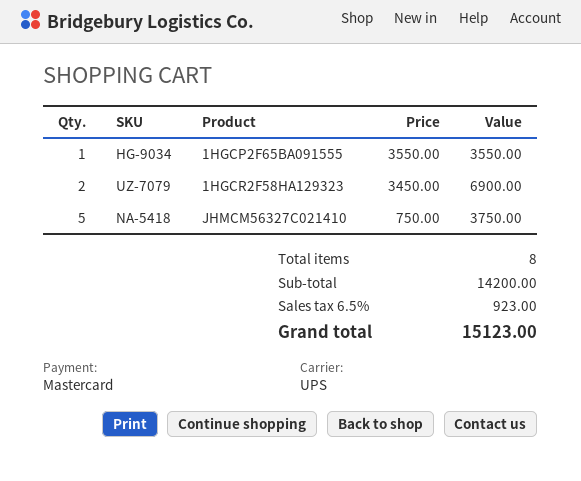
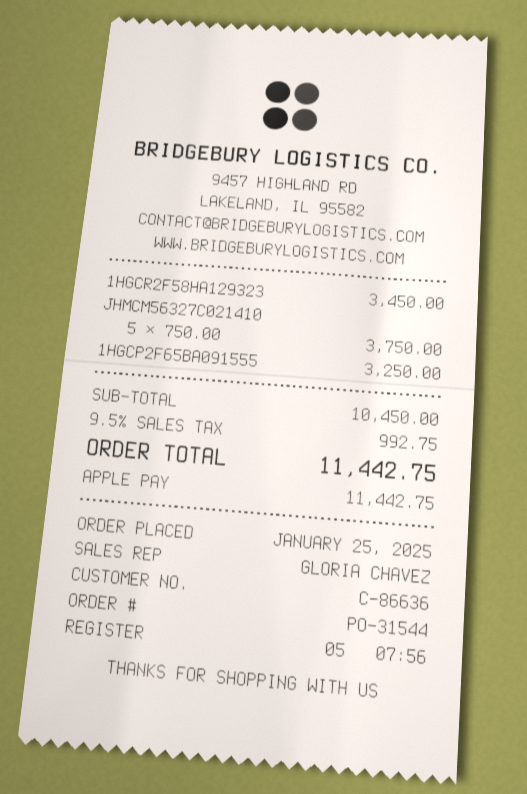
payment method: Mastercard -> Apple Pay
1HGCP2F65BA091555: 1 x 3550.00 = 3550.00 -> 1 x 3250.00 = 3250.00
1HGCR2F58HA129323: 2 x 3450.00 = 6900.00 -> 1 x 3450.00 = 3450.00
subtotal: 14200.00 -> 10450.00
tax: 6.5% = 923.00 -> 9.5% = 992.75
total: 15123.00 -> 11442.75

